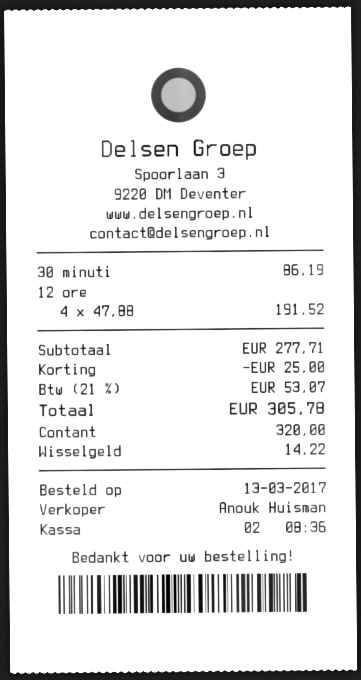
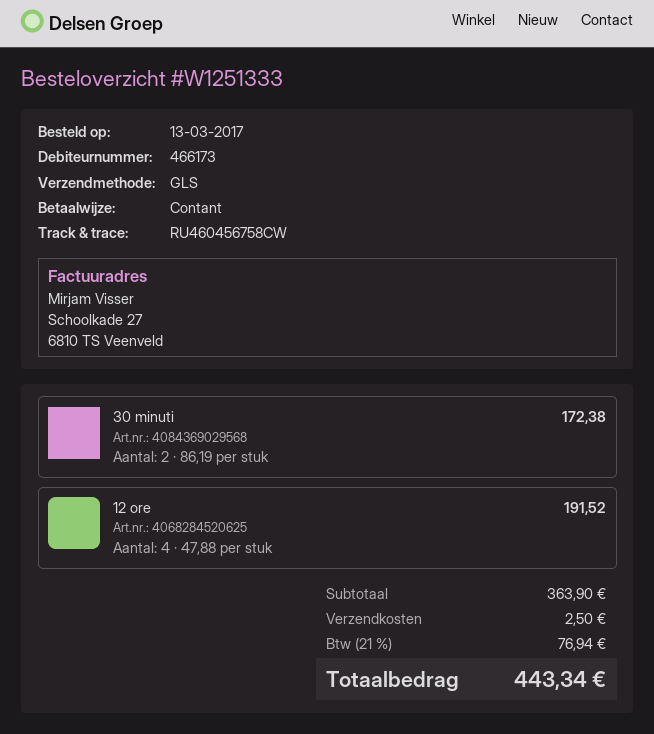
30 minuti: 1 x 86.19 = 86.19 -> 2 x 86.19 = 172.38
subtotal: 277.71 -> 363.90
discount: 25.00 -> none
shipping: none -> 2.50
tax: 21% = 53.07 -> 21% = 76.94
total: 305.78 -> 443.34

